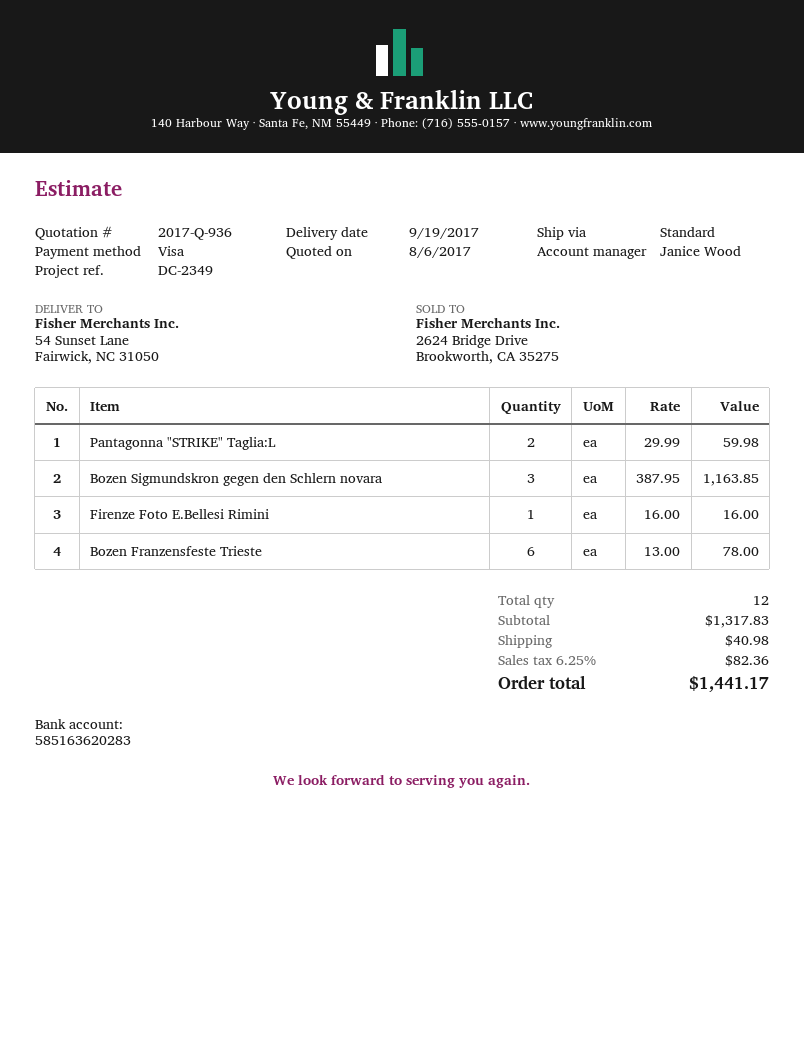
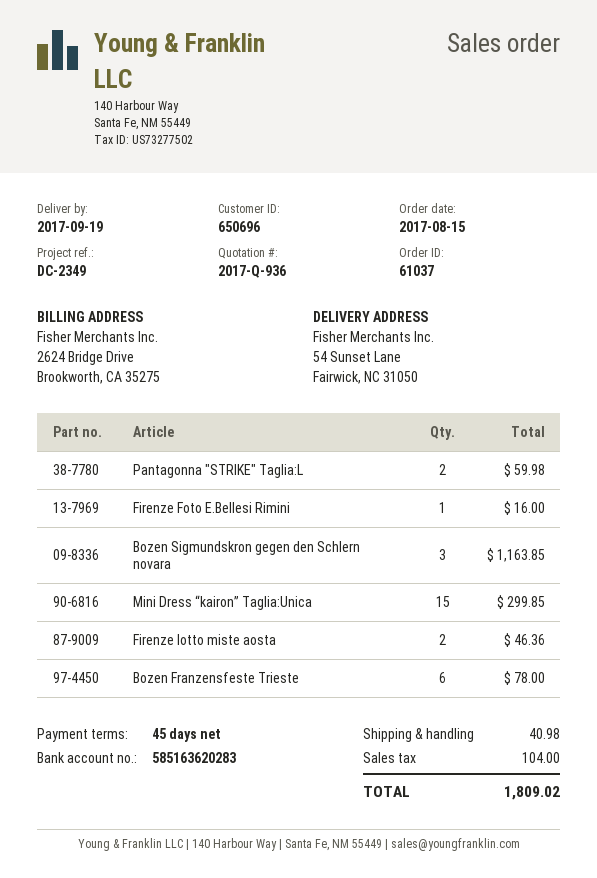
Mini Dress “kairon” Taglia:Unica: none -> 15 for 299.85
Firenze lotto miste aosta: none -> 2 for 46.36
tax: 82.36 -> 104.00
total: 1441.17 -> 1809.02

